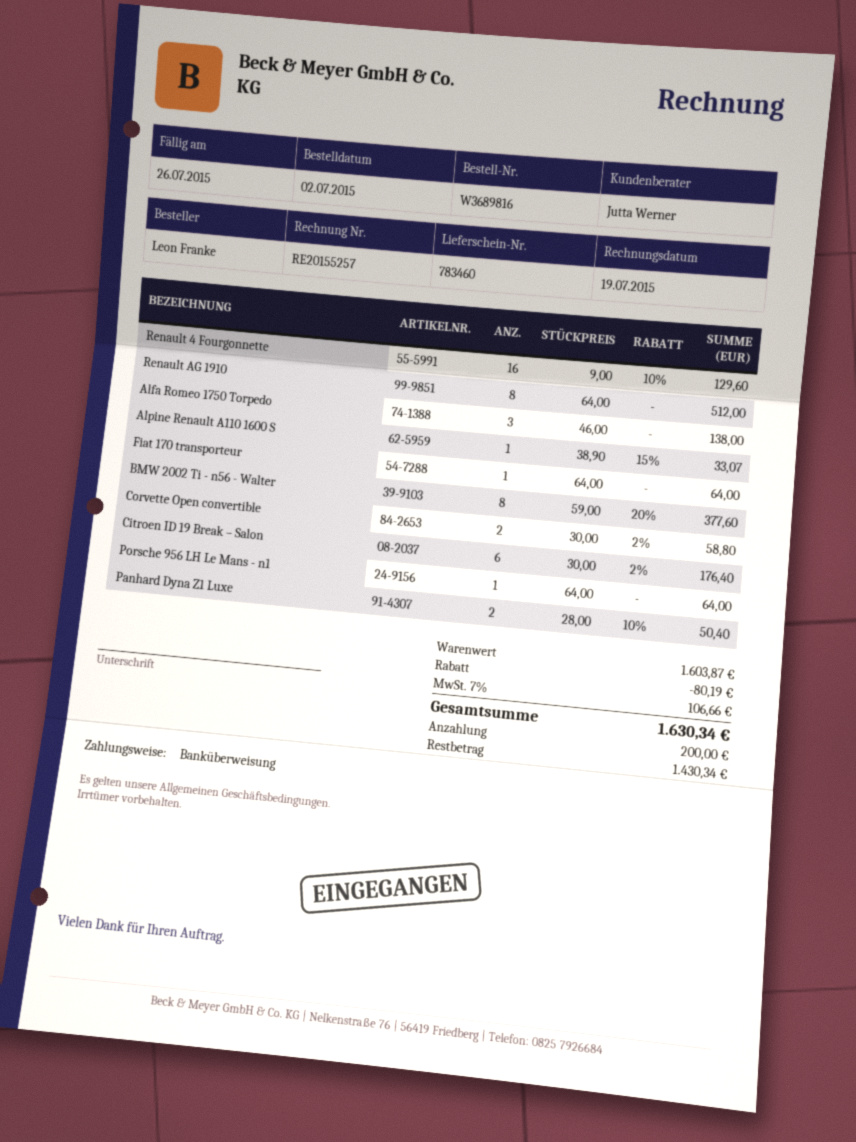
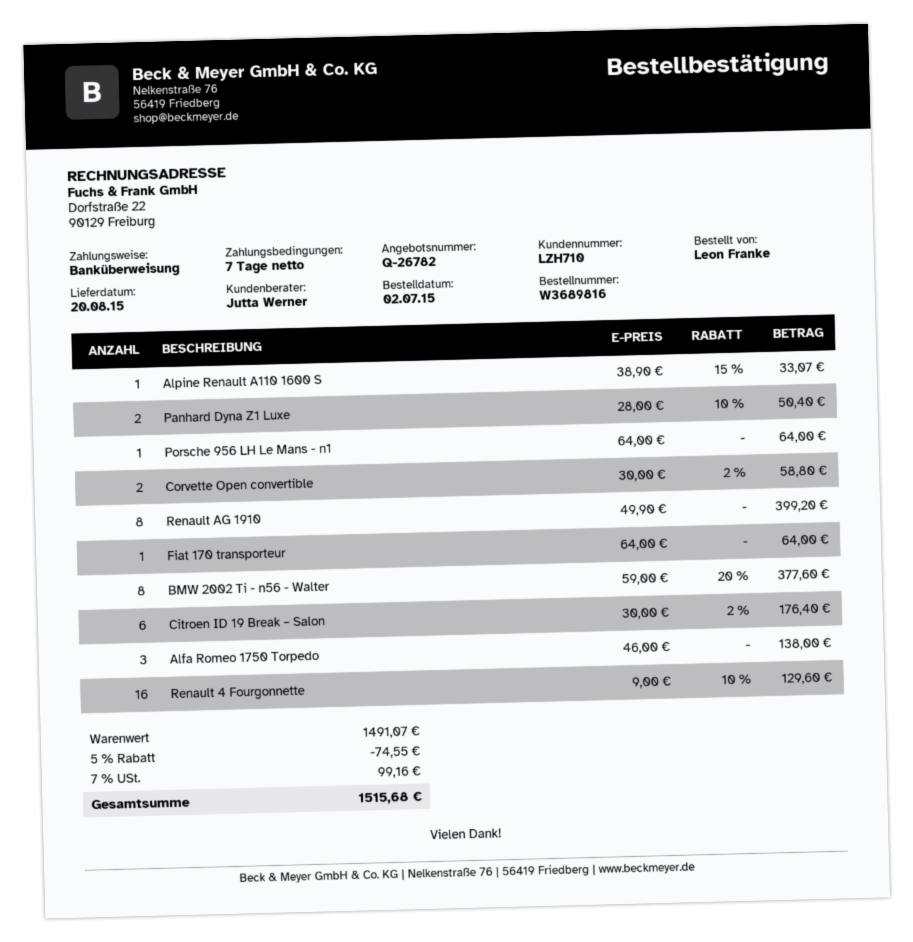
Renault AG 1910: 8 x 64.00 = 512.00 -> 8 x 49.90 = 399.20
subtotal: 1603.87 -> 1491.07
discount: 80.19 -> 74.55
tax: 7% = 106.66 -> 7% = 99.16
total: 1630.34 -> 1515.68

